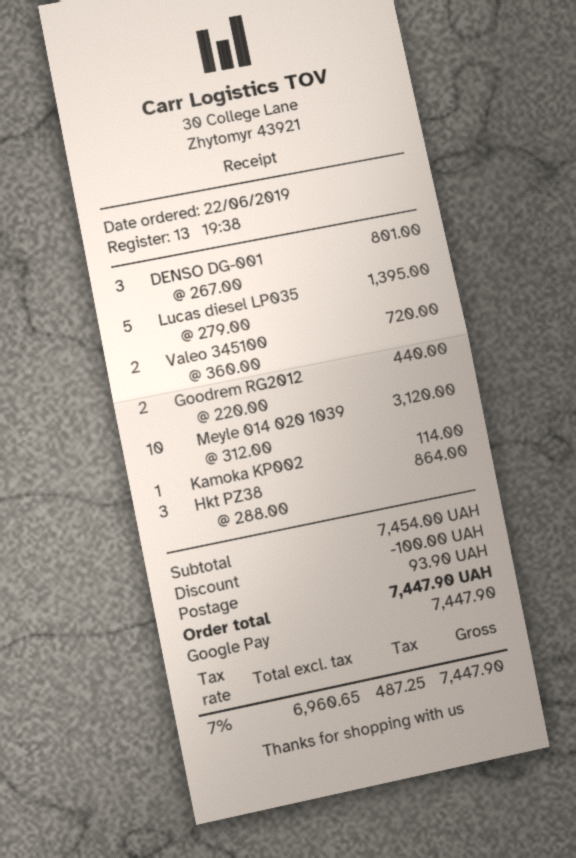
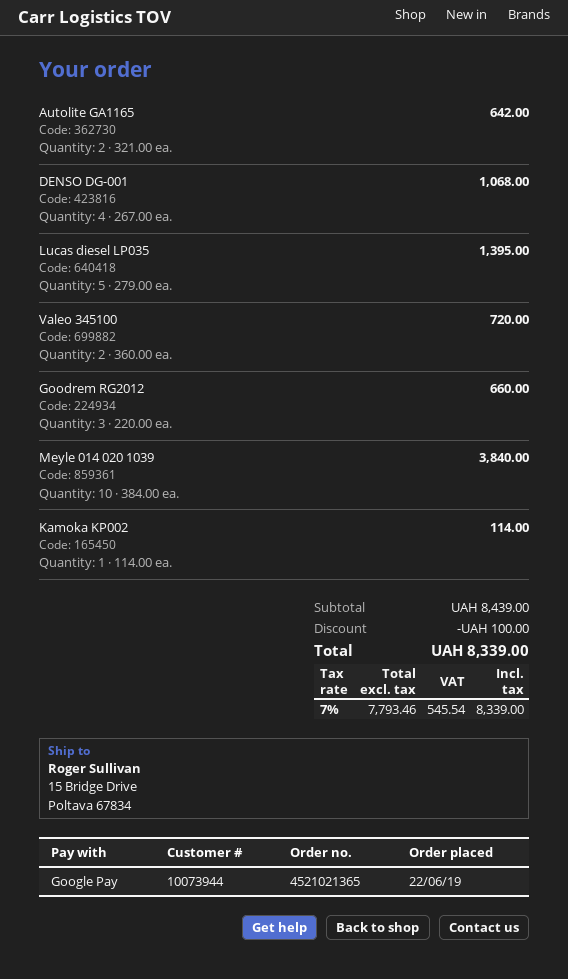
DENSO DG-001: 3 x 267.00 = 801.00 -> 4 x 267.00 = 1068.00
Goodrem RG2012: 2 x 220.00 = 440.00 -> 3 x 220.00 = 660.00
Meyle 014 020 1039: 10 x 312.00 = 3120.00 -> 10 x 384.00 = 3840.00
Hkt PZ38: 3 x 288.00 = 864.00 -> none
Autolite GA1165: none -> 2 x 321.00 = 642.00
subtotal: 7454.00 -> 8439.00
shipping: 93.90 -> none
net: 6960.65 -> 7793.46
tax: 7% = 487.25 -> 7% = 545.54
total: 7447.90 -> 8339.00

